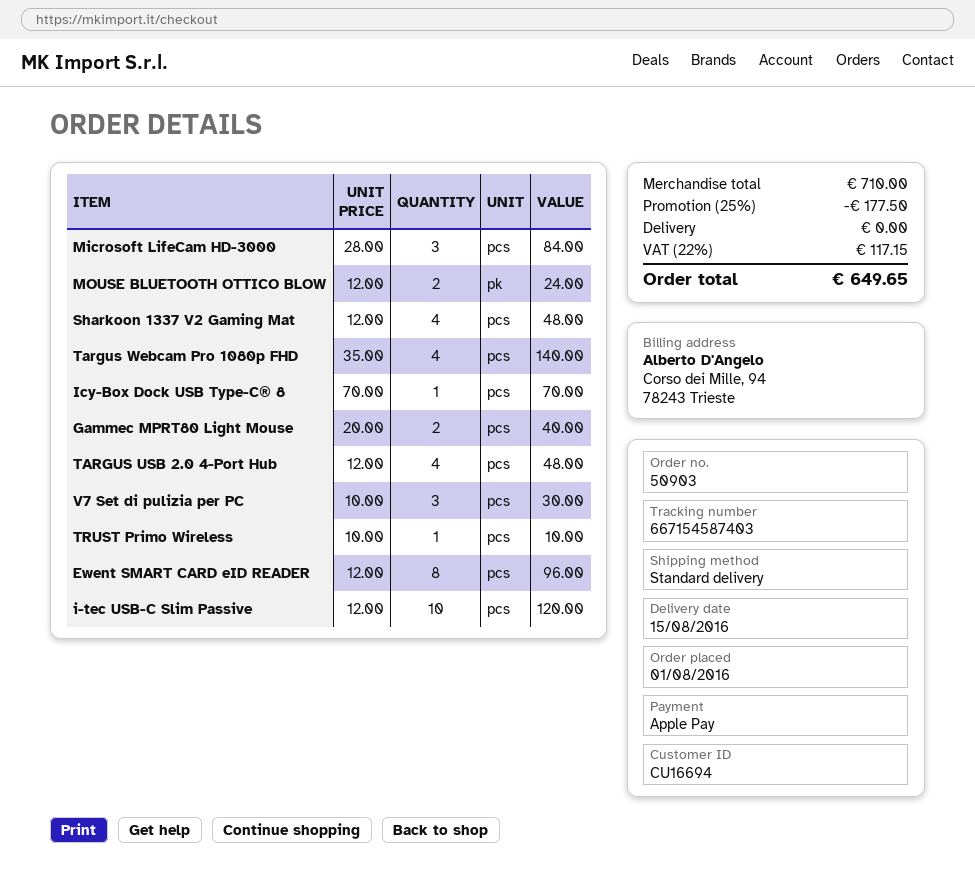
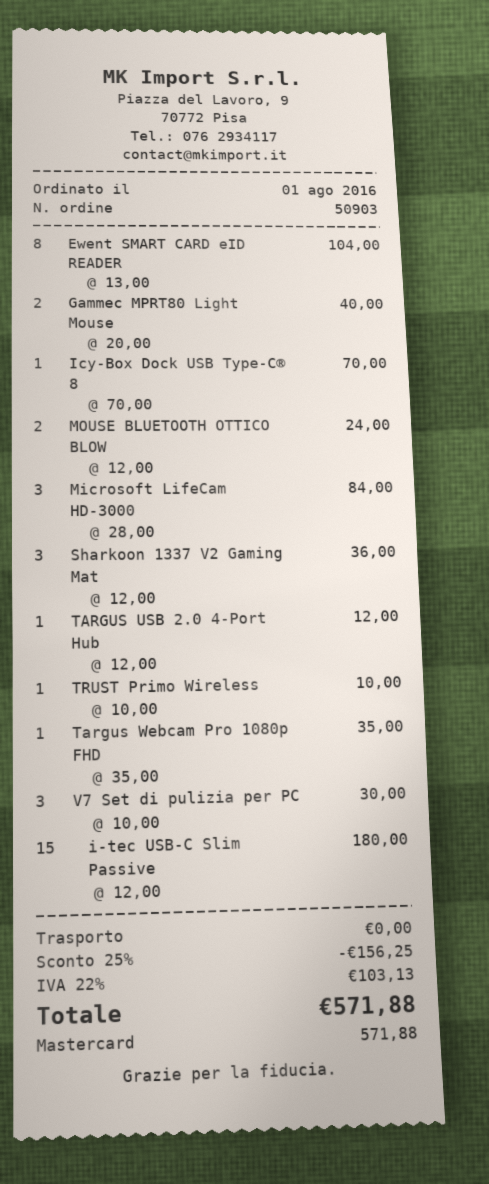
payment method: Apple Pay -> Mastercard
Sharkoon 1337 V2 Gaming Mat: 4 x 12.00 = 48.00 -> 3 x 12.00 = 36.00
Targus Webcam Pro 1080p FHD: 4 x 35.00 = 140.00 -> 1 x 35.00 = 35.00
TARGUS USB 2.0 4-Port Hub: 4 x 12.00 = 48.00 -> 1 x 12.00 = 12.00
Ewent SMART CARD eID READER: 8 x 12.00 = 96.00 -> 8 x 13.00 = 104.00
i-tec USB-C Slim Passive: 10 x 12.00 = 120.00 -> 15 x 12.00 = 180.00
discount: 25% = 177.50 -> 25% = 156.25
tax: 22% = 117.15 -> 22% = 103.13
total: 649.65 -> 571.88

